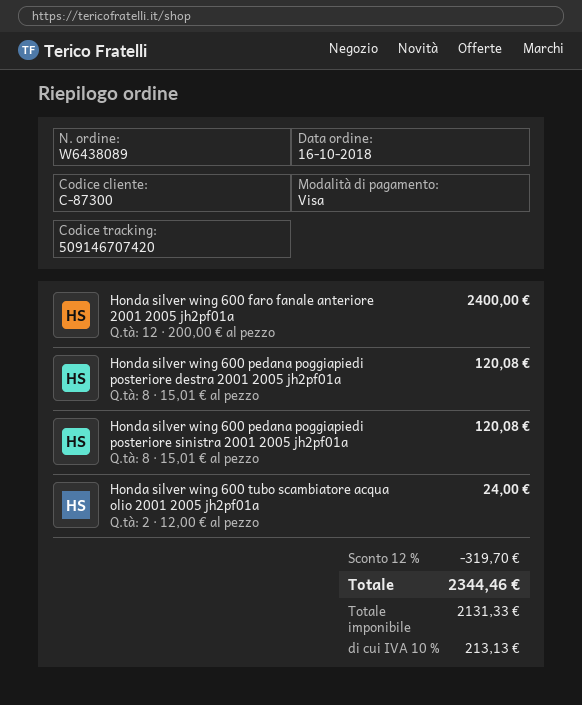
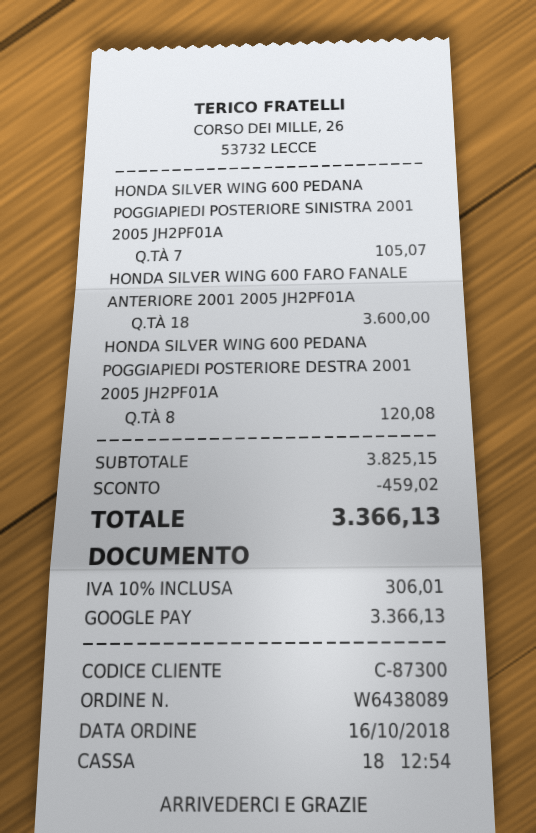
payment method: Visa -> Google Pay
Honda silver wing 600 faro fanale anteriore 2001 2005 jh2pf01a: 12 for 2400.00 -> 18 for 3600.00
Honda silver wing 600 pedana poggiapiedi posteriore sinistra 2001 2005 jh2pf01a: 8 for 120.08 -> 7 for 105.07
Honda silver wing 600 tubo scambiatore acqua olio 2001 2005 jh2pf01a: 2 for 24.00 -> none
discount: 319.70 -> 459.02
tax: 10% = 213.13 -> 10% = 306.01
total: 2344.46 -> 3366.13

